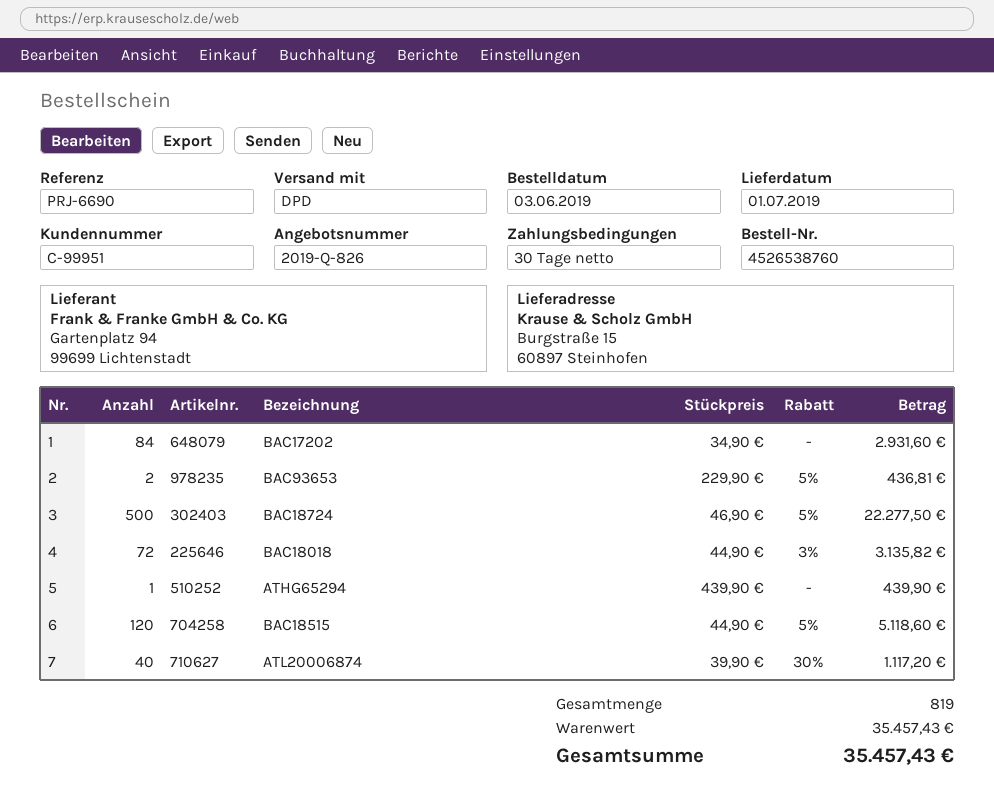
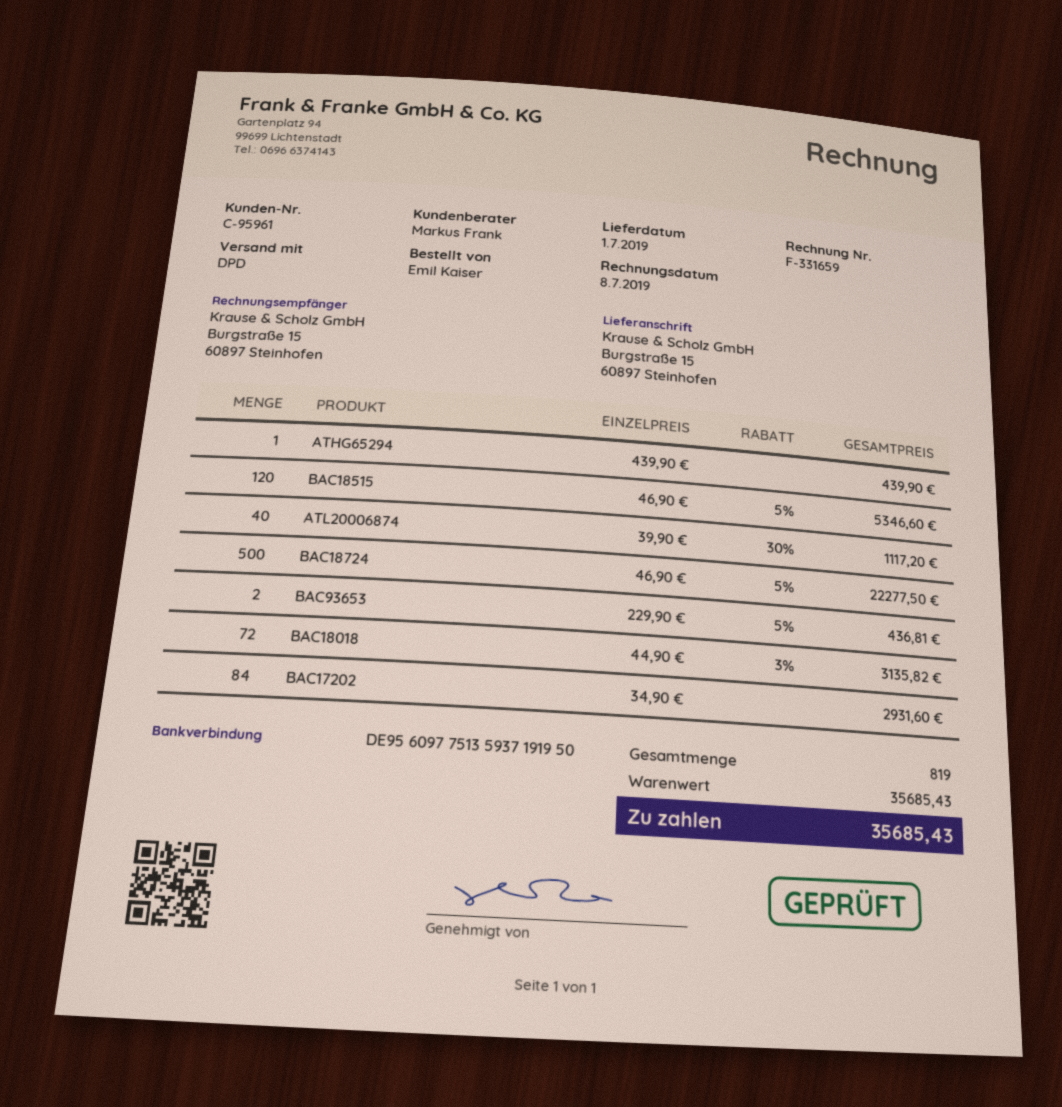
customer number: C-99951 -> C-95961
BAC18515: 120 x 44.90 - 5% = 5118.60 -> 120 x 46.90 - 5% = 5346.60
subtotal: 35457.43 -> 35685.43
total: 35457.43 -> 35685.43

